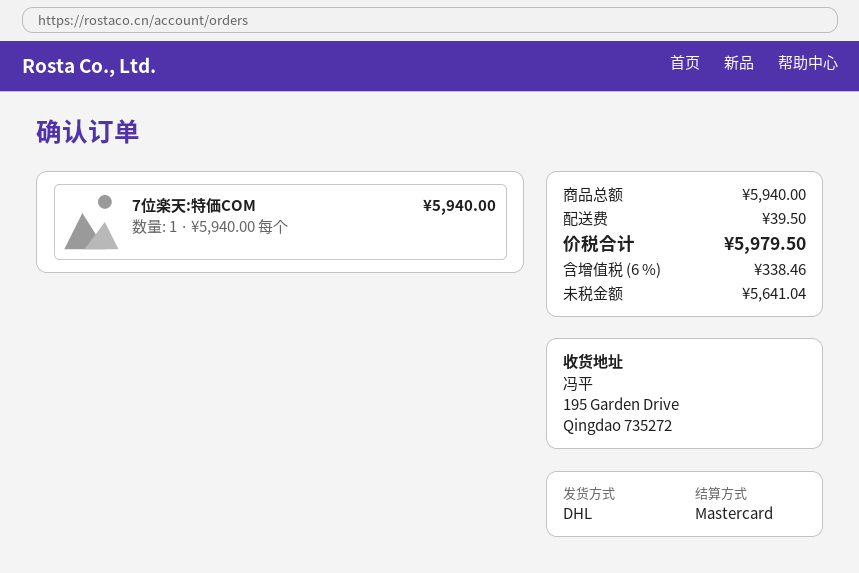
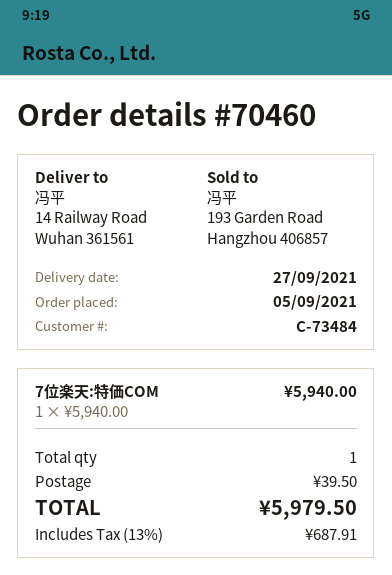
ship to: 195 Garden Drive, Qingdao 735272 -> 14 Railway Road, Wuhan 361561
tax: 6% = 338.46 -> 13% = 687.91

